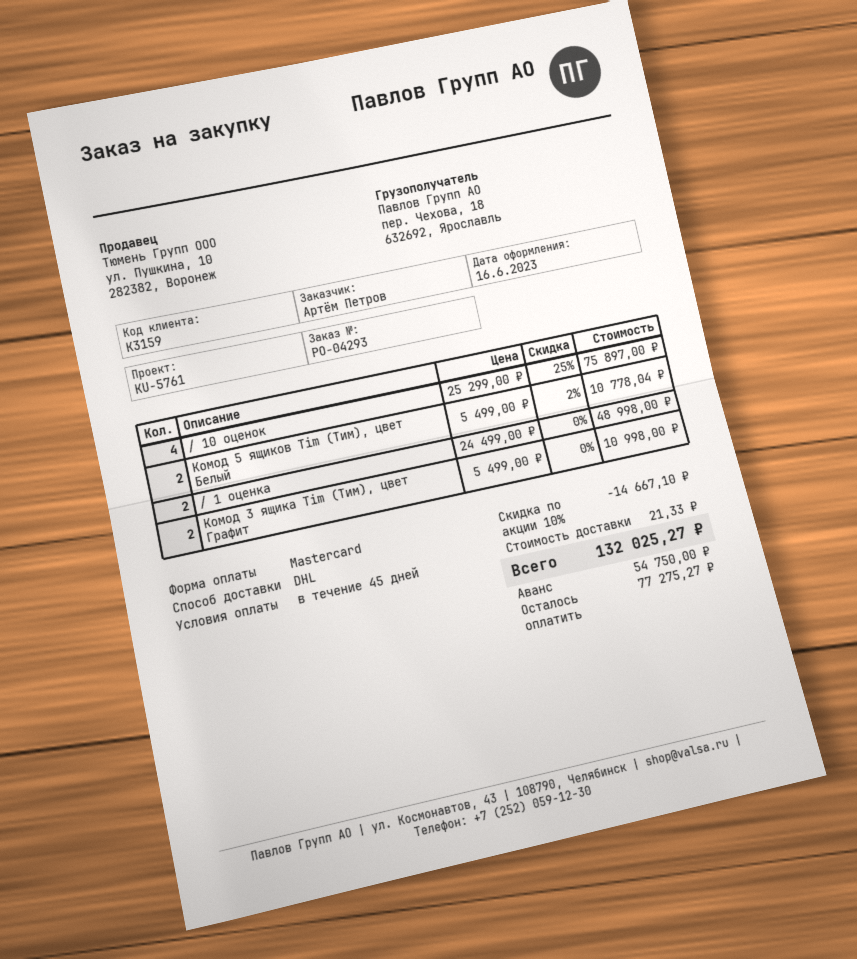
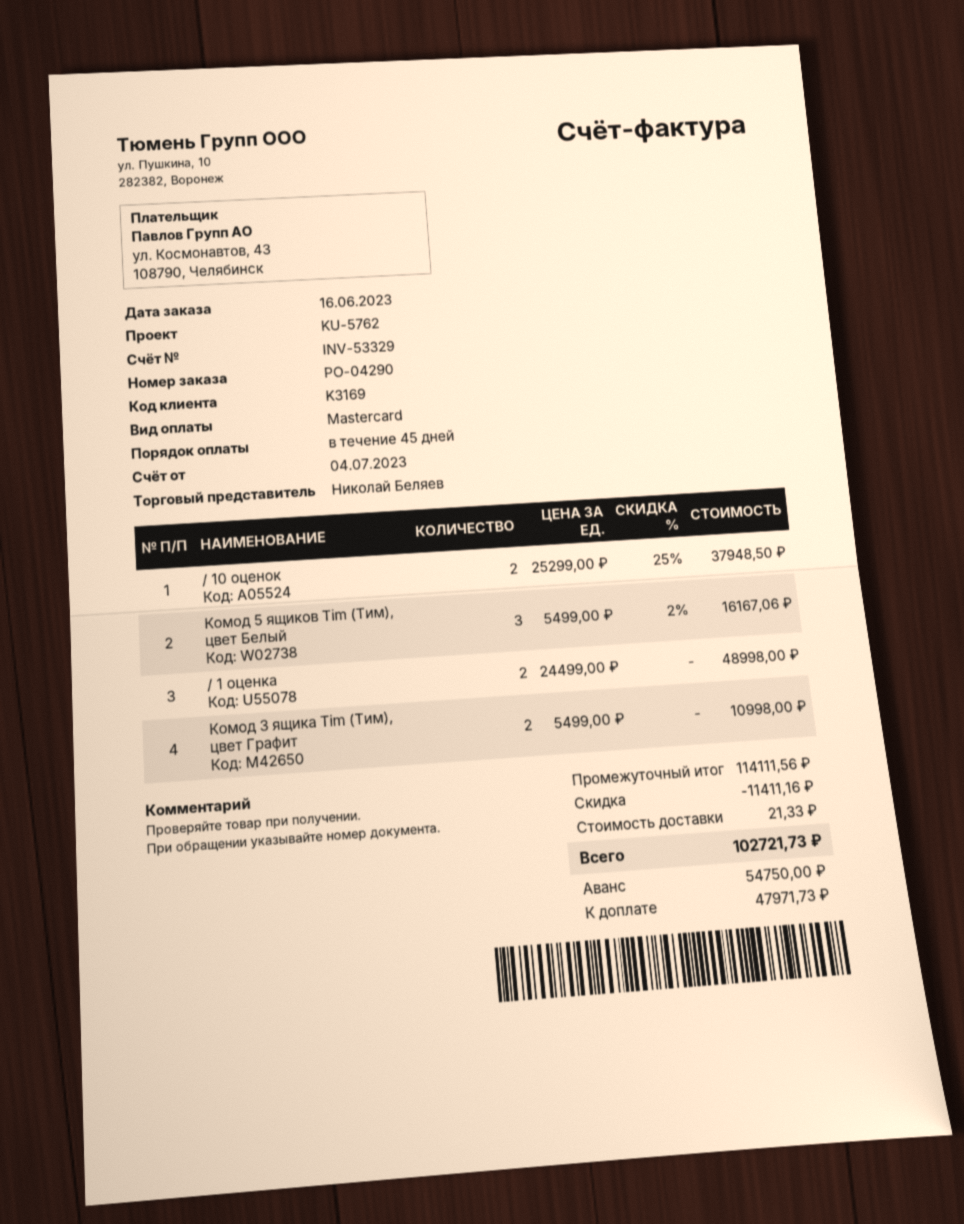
order number: PO-04293 -> PO-04290
customer number: K3159 -> K3169
reference: KU-5761 -> KU-5762
/ 10 оценок: 4 x 25299.00 - 25% = 75897.00 -> 2 x 25299.00 - 25% = 37948.50
Комод 5 ящиков Tim (Тим), цвет Белый: 2 x 5499.00 - 2% = 10778.04 -> 3 x 5499.00 - 2% = 16167.06
discount: 14667.10 -> 11411.16
total: 132025.27 -> 102721.73
balance: 77275.27 -> 47971.73

